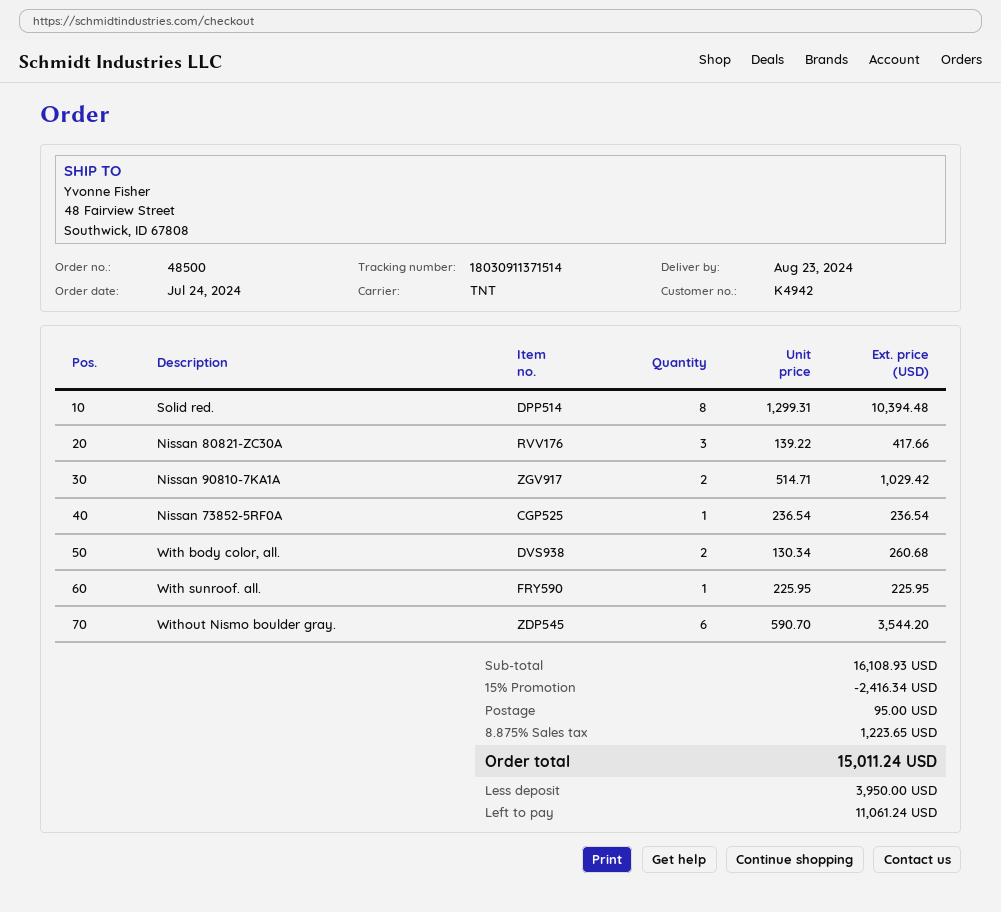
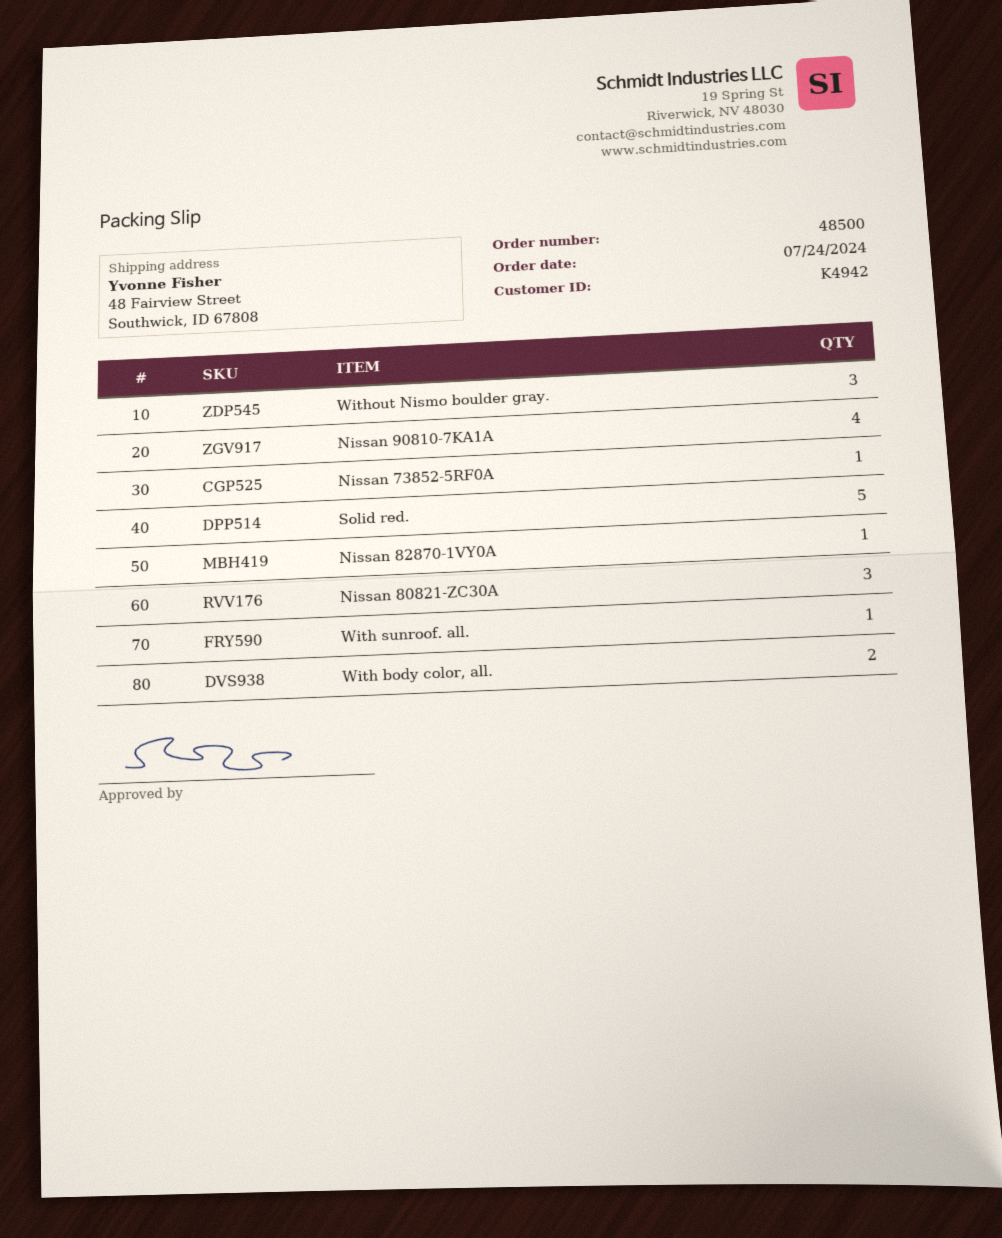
Solid red.: 8 -> 5
Nissan 90810-7KA1A: 2 -> 4
Without Nismo boulder gray.: 6 -> 3
Nissan 82870-1VY0A: none -> 1

